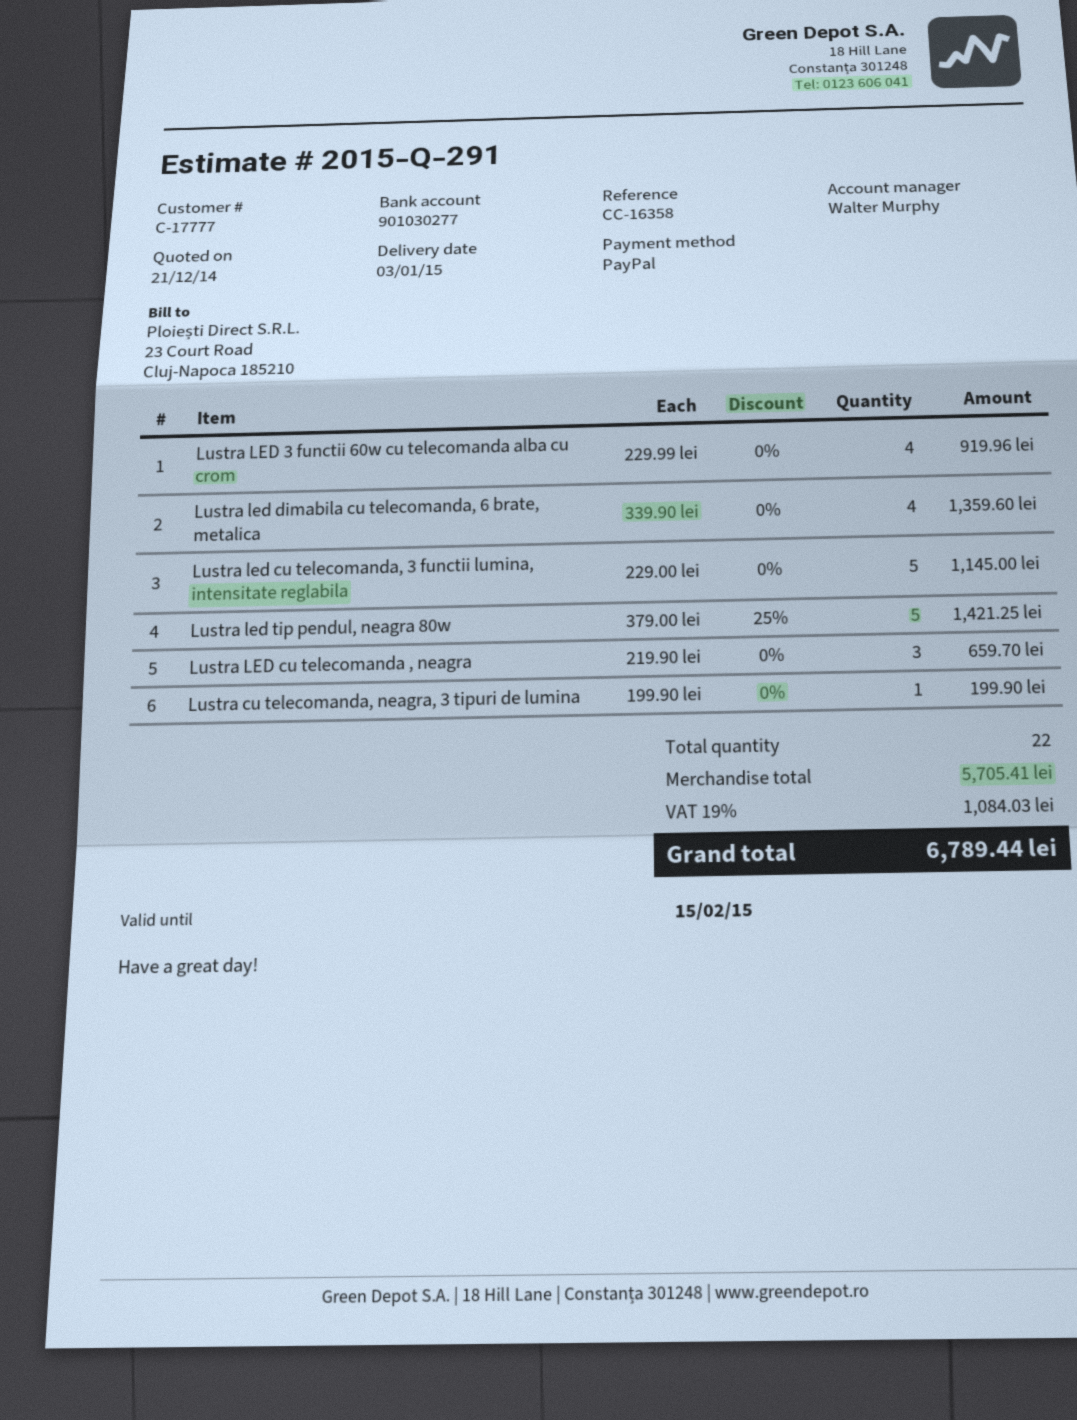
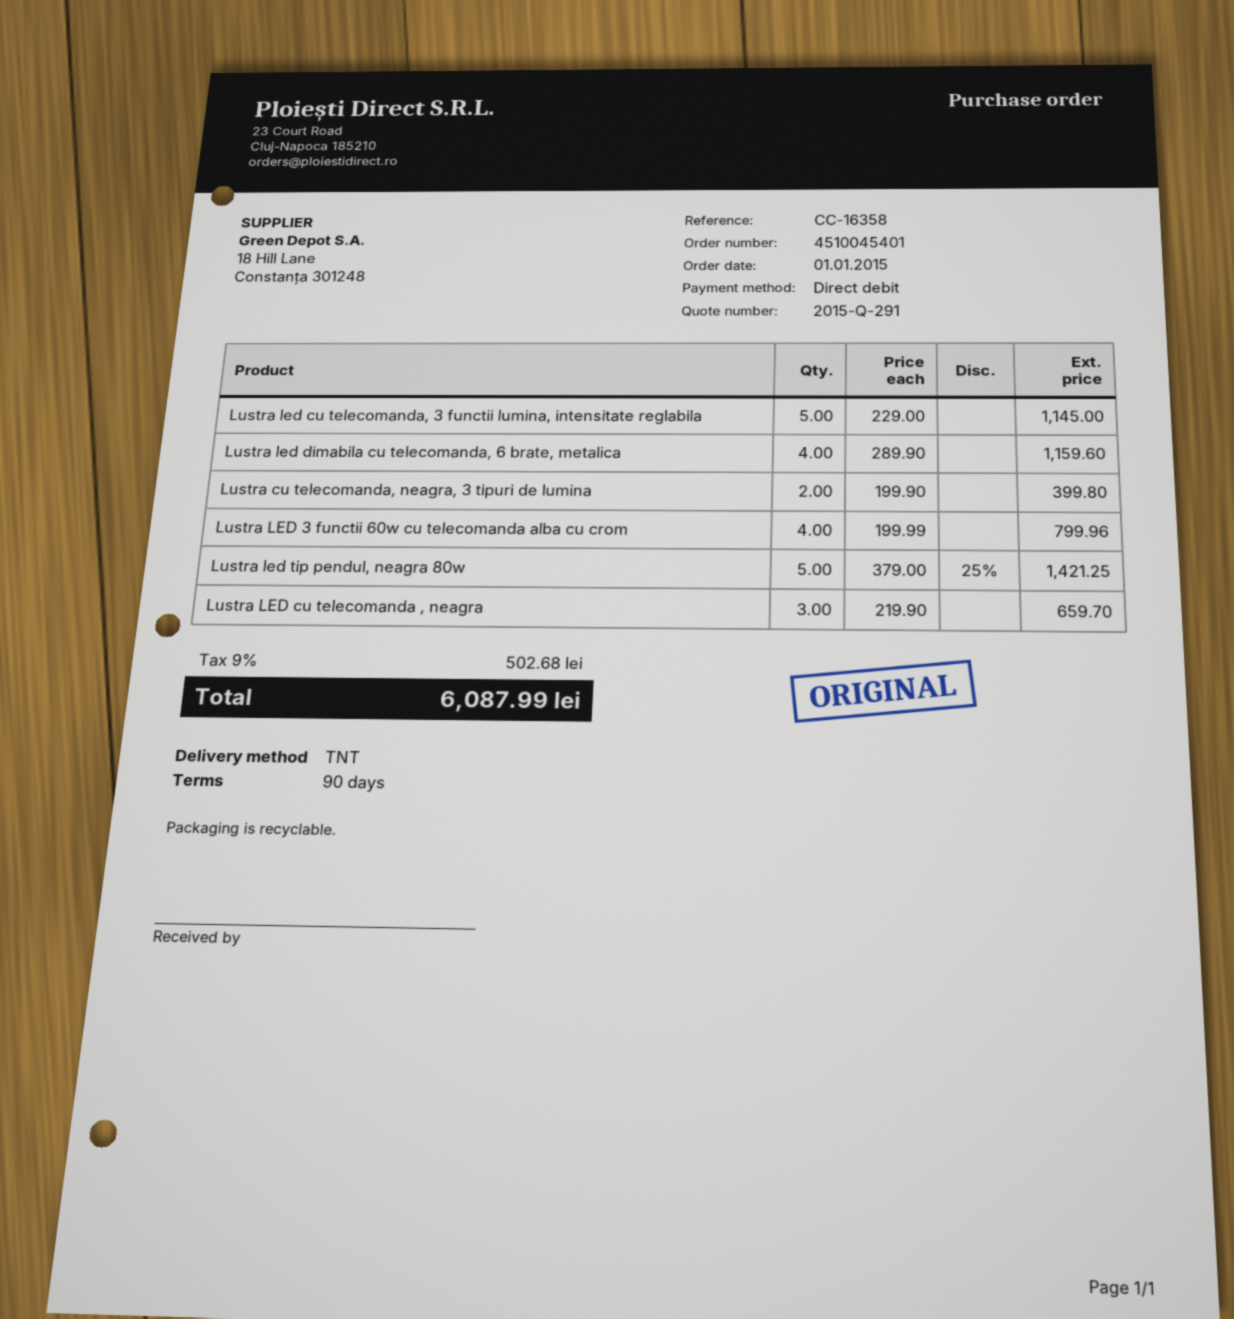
payment method: PayPal -> direct debit
Lustra LED 3 functii 60w cu telecomanda alba cu crom: 4 x 229.99 = 919.96 -> 4 x 199.99 = 799.96
Lustra led dimabila cu telecomanda, 6 brate, metalica: 4 x 339.90 = 1359.60 -> 4 x 289.90 = 1159.60
Lustra cu telecomanda, neagra, 3 tipuri de lumina: 1 x 199.90 = 199.90 -> 2 x 199.90 = 399.80
tax: 19% = 1084.03 -> 9% = 502.68
total: 6789.44 -> 6087.99

